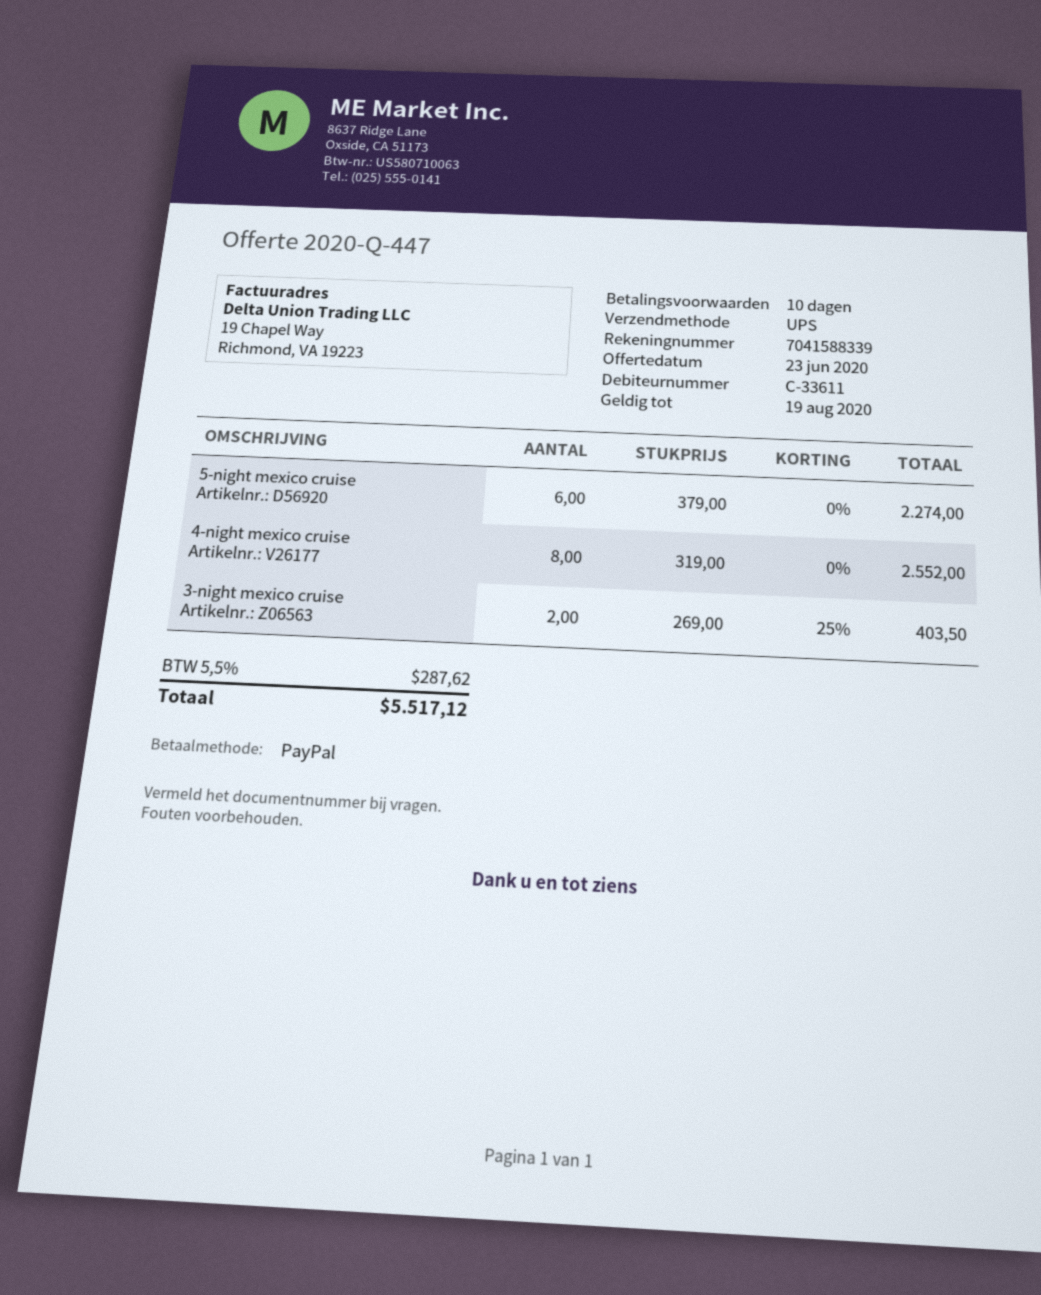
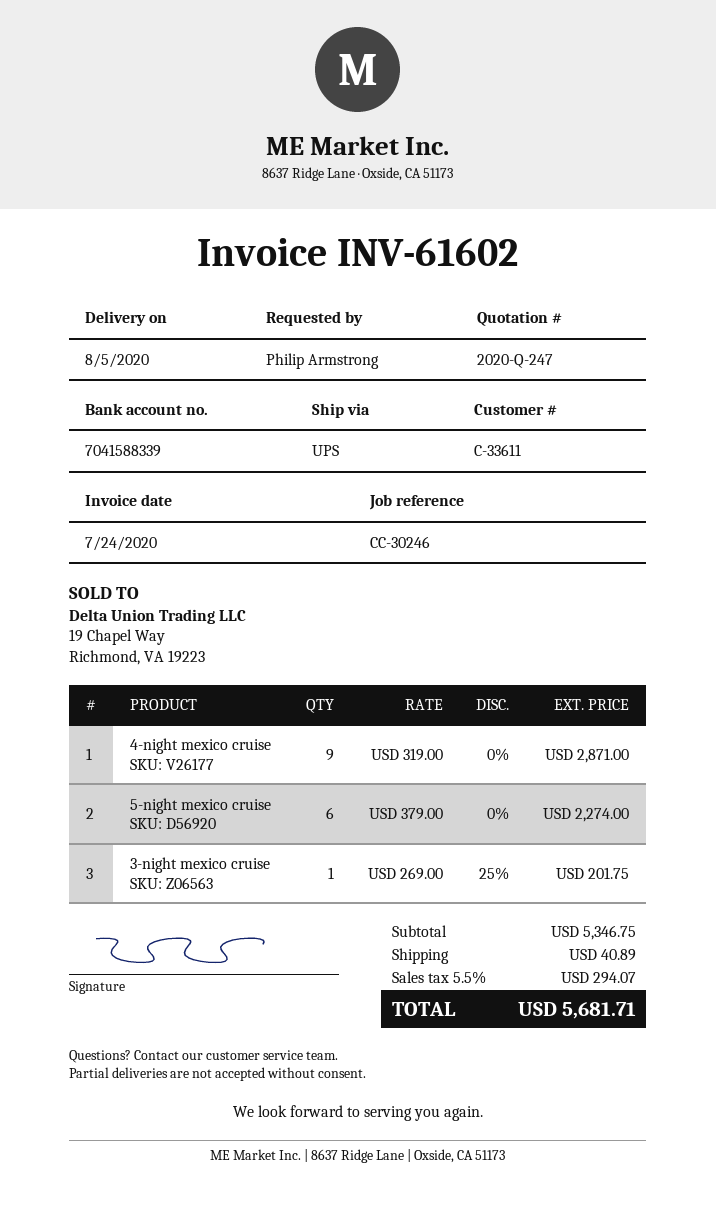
quote number: 2020-Q-447 -> 2020-Q-247
4-night mexico cruise: 8 x 319.00 = 2552.00 -> 9 x 319.00 = 2871.00
3-night mexico cruise: 2 x 269.00 - 25% = 403.50 -> 1 x 269.00 - 25% = 201.75
shipping: none -> 40.89
tax: 5.5% = 287.62 -> 5.5% = 294.07
total: 5517.12 -> 5681.71

